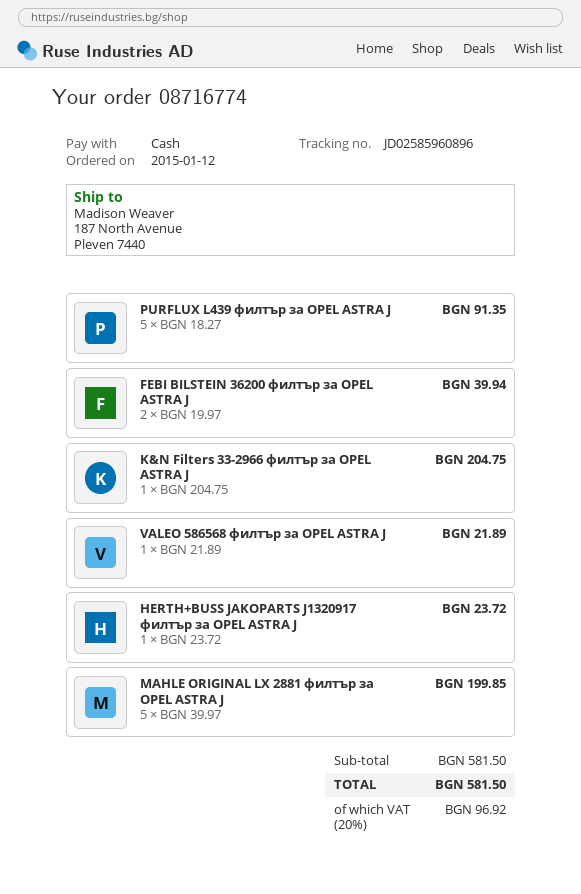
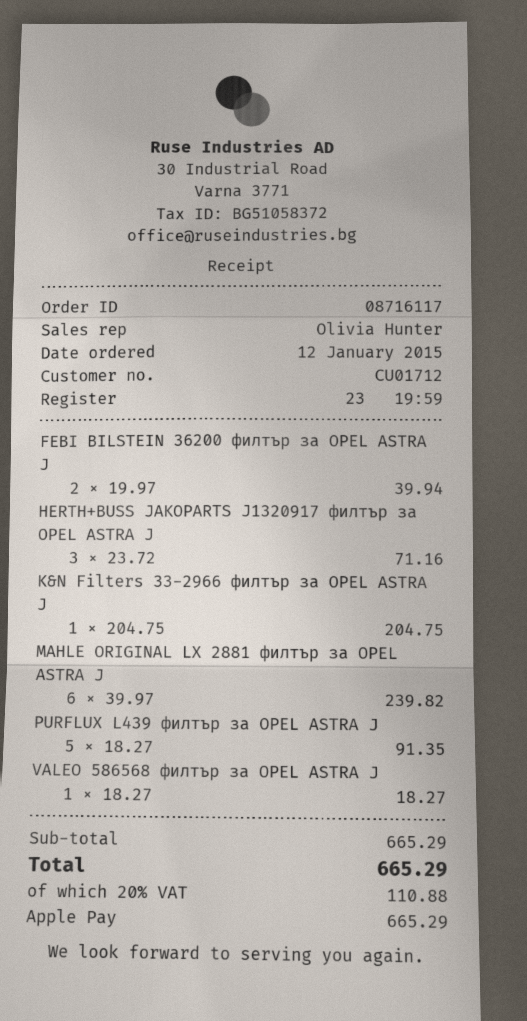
order number: 08716774 -> 08716117
payment method: cash -> Apple Pay
VALEO 586568 филтър за OPEL ASTRA J: 1 x 21.89 = 21.89 -> 1 x 18.27 = 18.27
HERTH+BUSS JAKOPARTS J1320917 филтър за OPEL ASTRA J: 1 x 23.72 = 23.72 -> 3 x 23.72 = 71.16
MAHLE ORIGINAL LX 2881 филтър за OPEL ASTRA J: 5 x 39.97 = 199.85 -> 6 x 39.97 = 239.82
subtotal: 581.50 -> 665.29
tax: 20% = 96.92 -> 20% = 110.88
total: 581.50 -> 665.29

